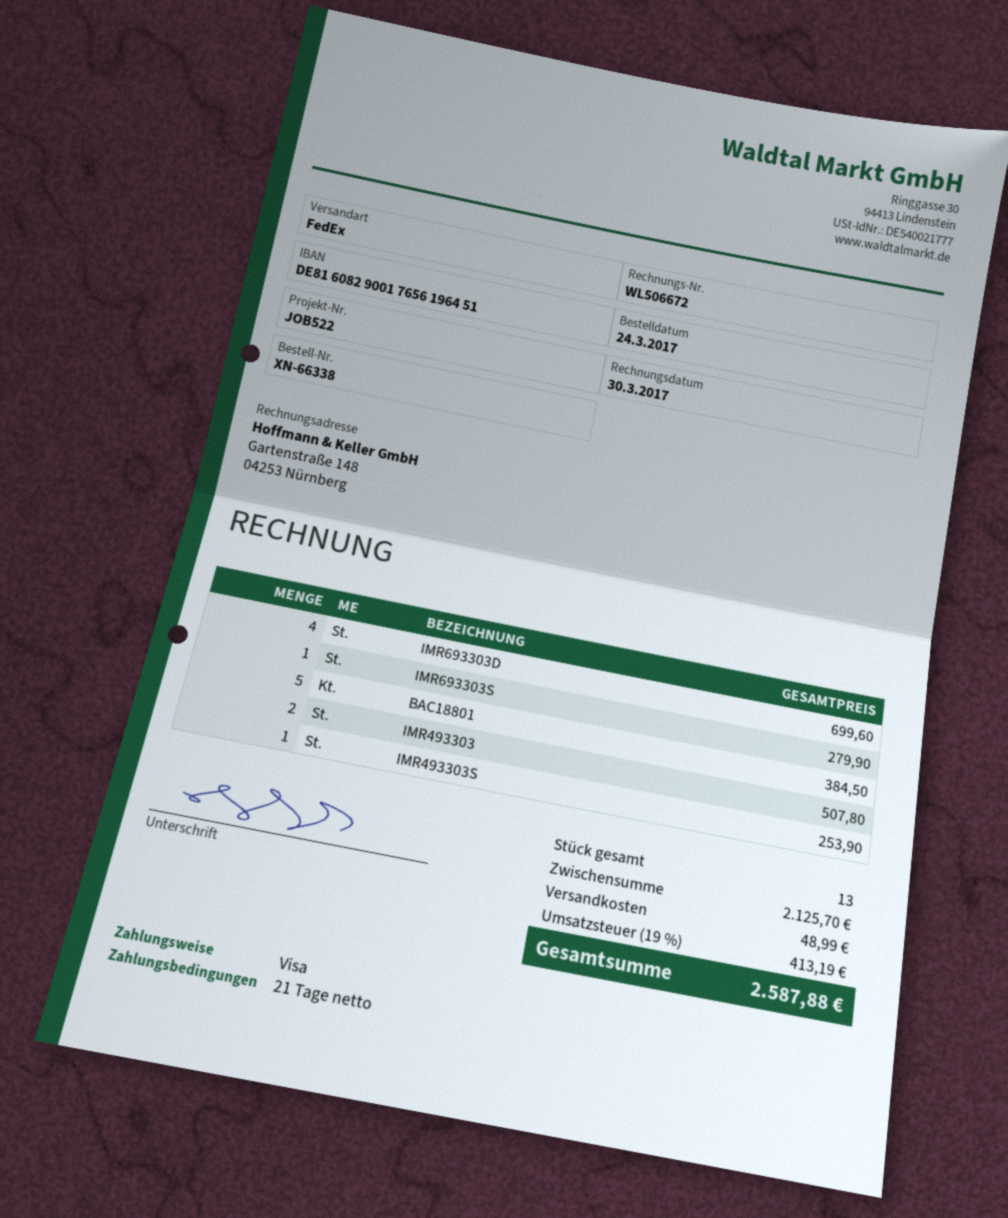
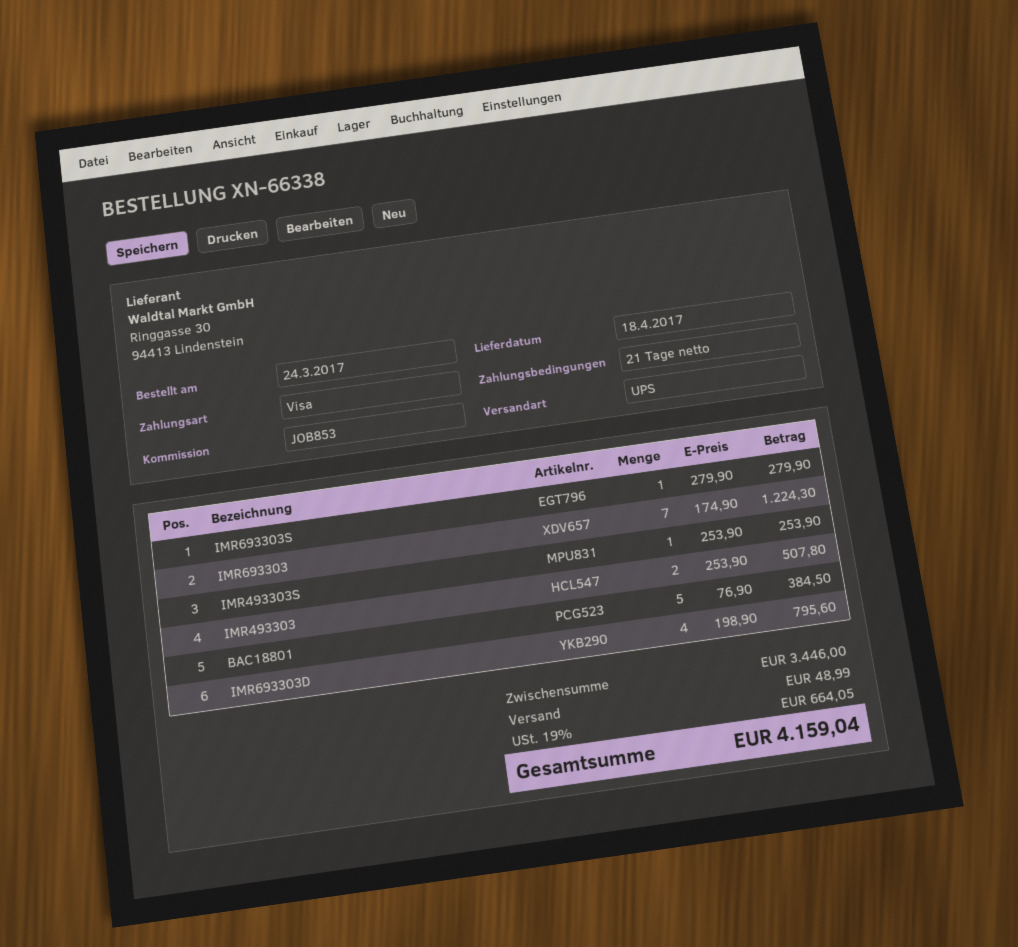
reference: JOB522 -> JOB853
shipping method: FedEx -> UPS
IMR693303D: 4 for 699.60 -> 4 for 795.60
IMR693303: none -> 7 for 1224.30
subtotal: 2125.70 -> 3446.00
tax: 19% = 413.19 -> 19% = 664.05
total: 2587.88 -> 4159.04

